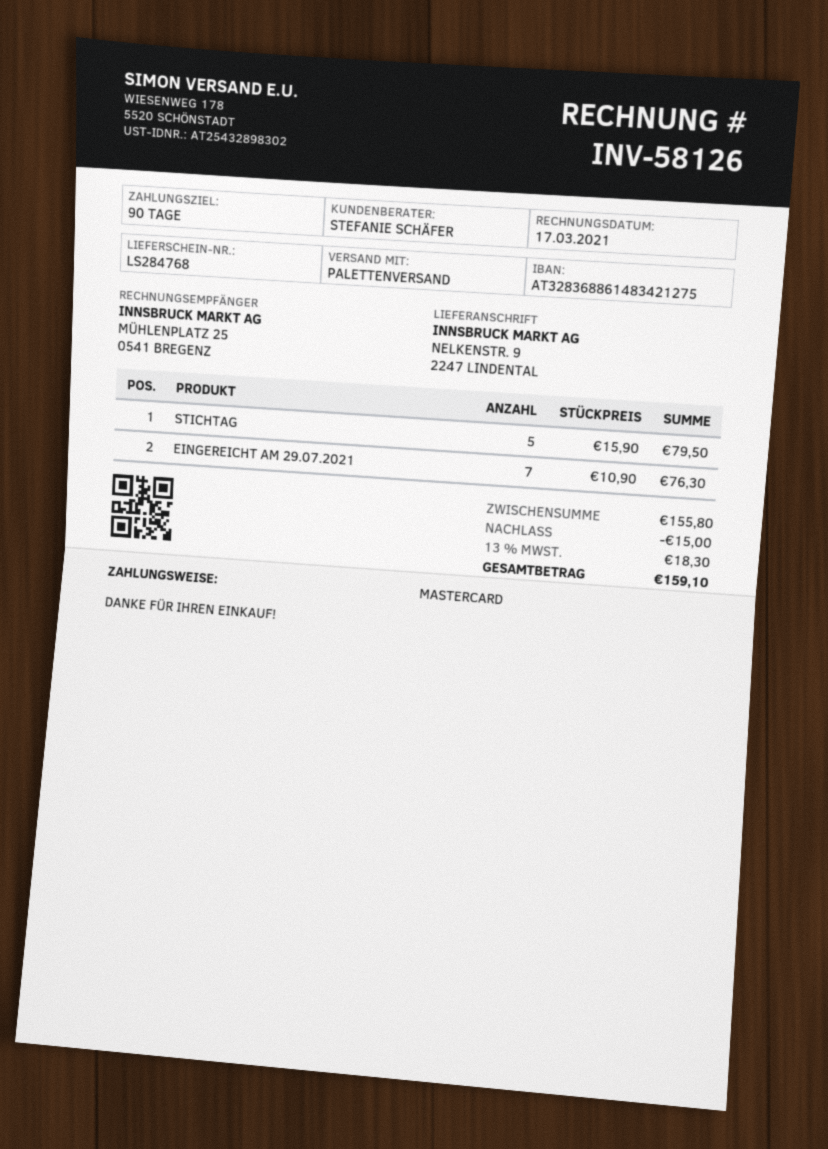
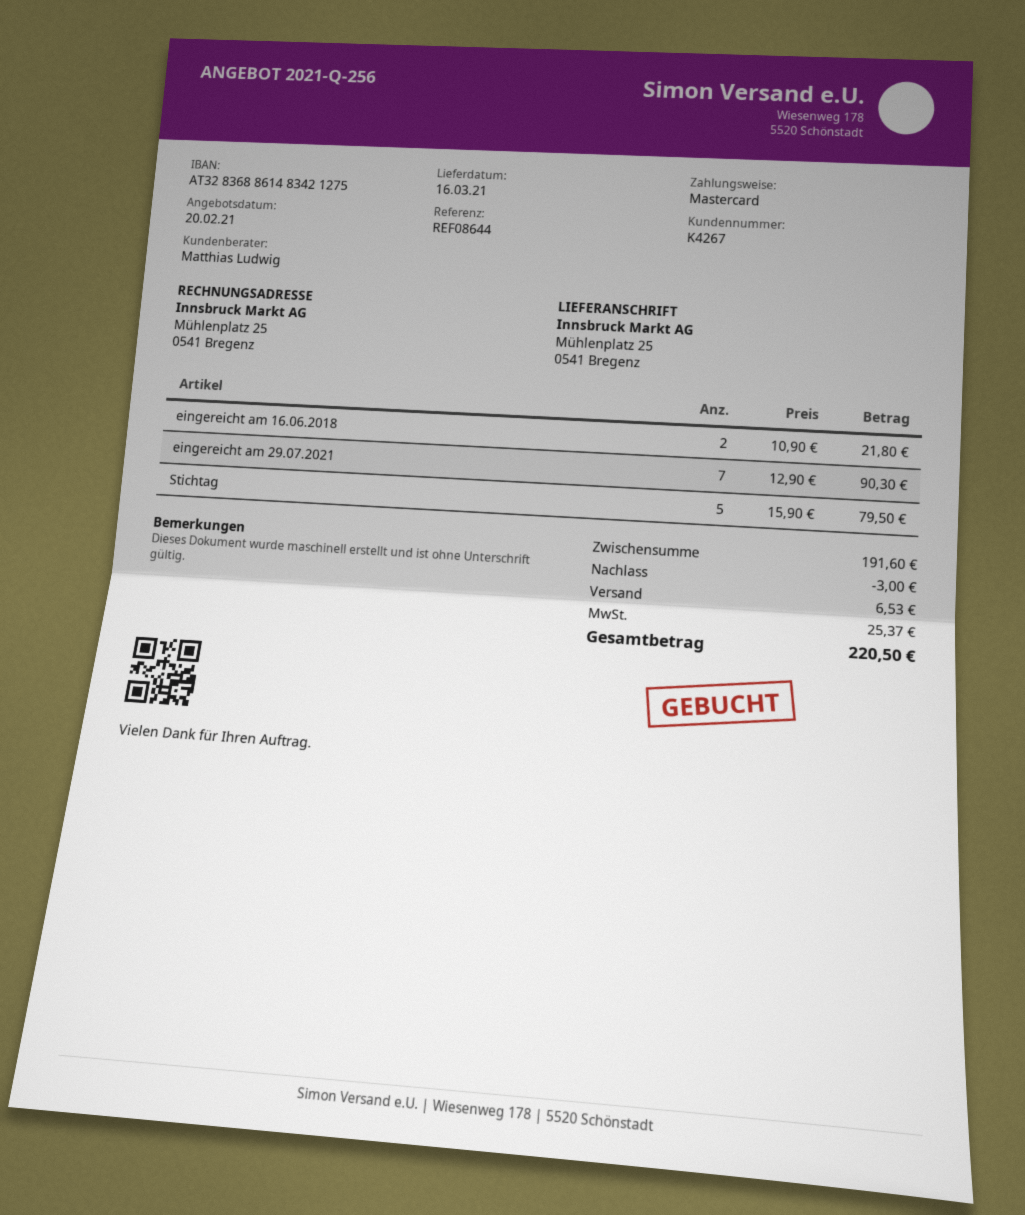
sales rep: STEFANIE SCHÄFER -> Matthias Ludwig
ship to: NELKENSTR. 9, 2247 LINDENTAL -> Mühlenplatz 25, 0541 Bregenz
EINGEREICHT AM 29.07.2021: 7 x 10.90 = 76.30 -> 7 x 12.90 = 90.30
eingereicht am 16.06.2018: none -> 2 x 10.90 = 21.80
subtotal: 155.80 -> 191.60
discount: 15.00 -> 3.00
shipping: none -> 6.53
tax: 18.30 -> 25.37
total: 159.10 -> 220.50

